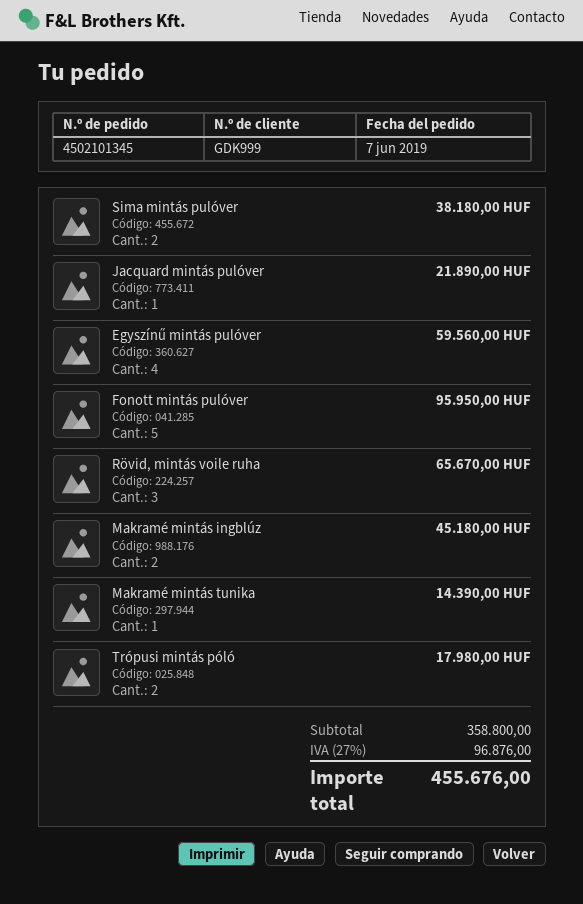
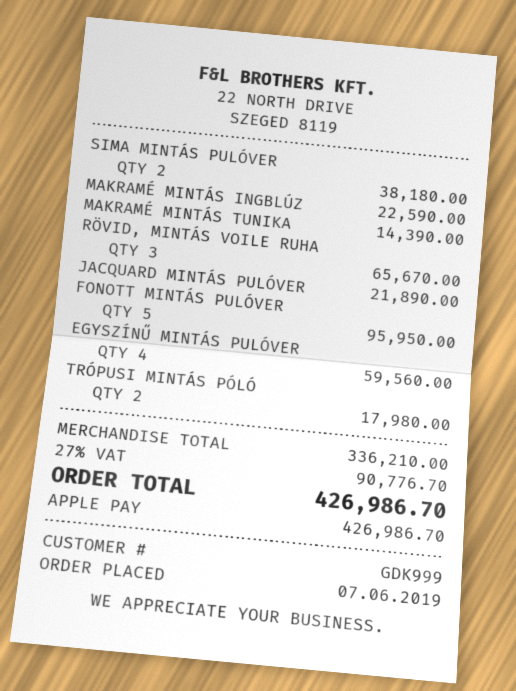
Makramé mintás ingblúz: 2 for 45180.00 -> 1 for 22590.00
subtotal: 358800.00 -> 336210.00
tax: 27% = 96876.00 -> 27% = 90776.70
total: 455676.00 -> 426986.70

